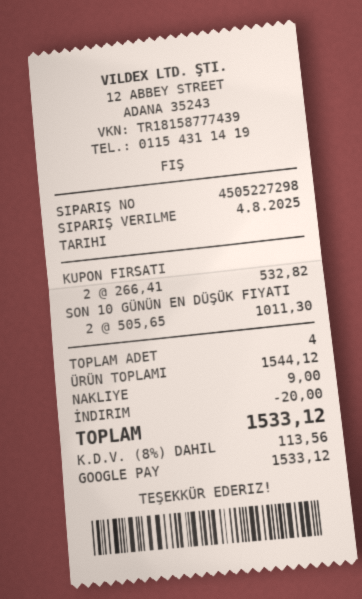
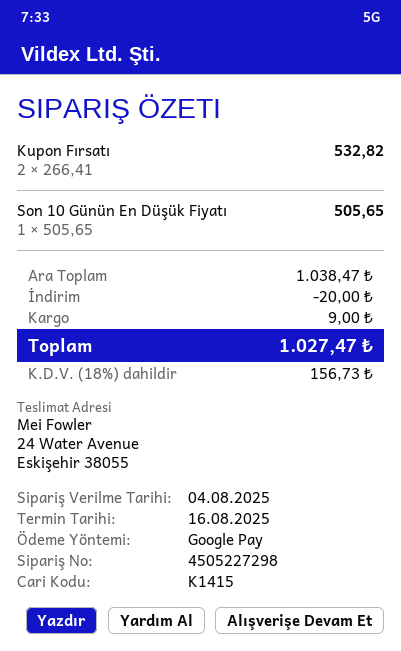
SON 10 GÜNÜN EN DÜŞÜK FIYATI: 2 x 505.65 = 1011.30 -> 1 x 505.65 = 505.65
subtotal: 1544.12 -> 1038.47
tax: 8% = 113.56 -> 18% = 156.73
total: 1533.12 -> 1027.47

